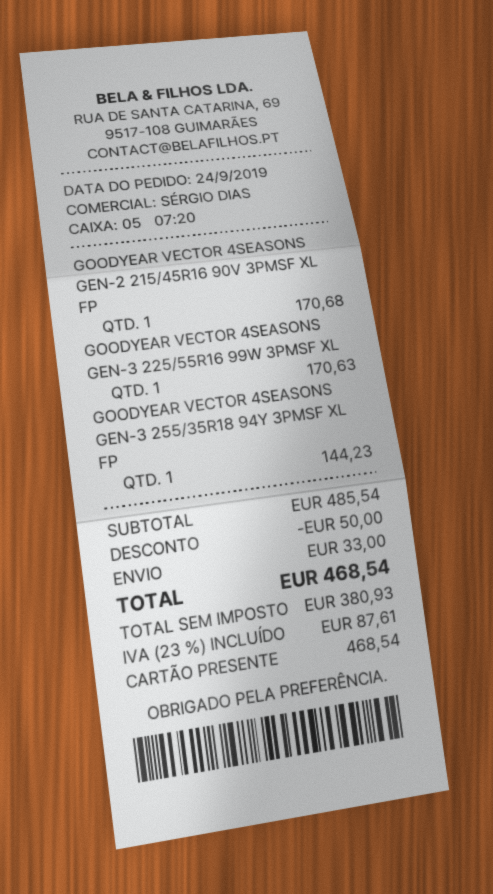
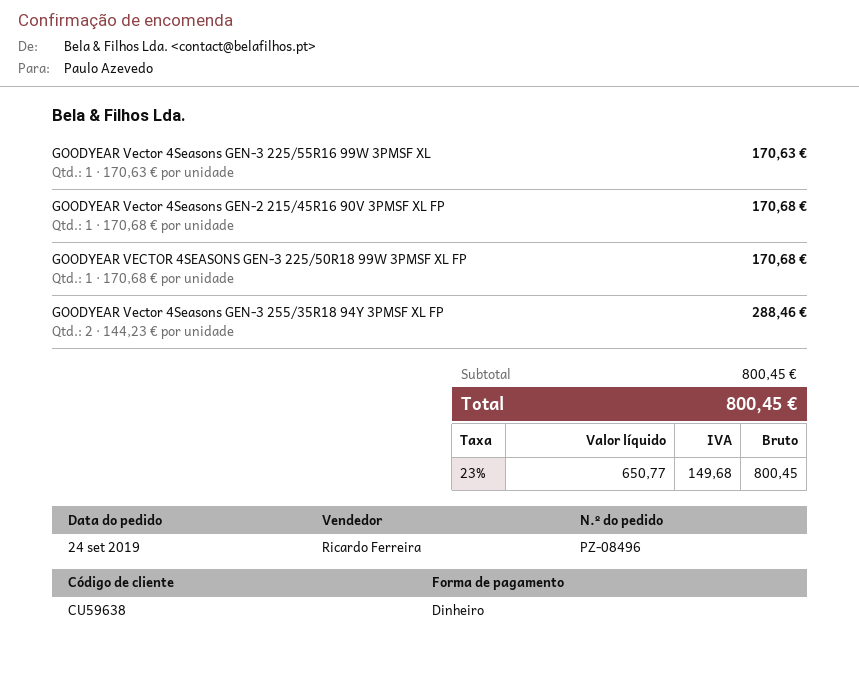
sales rep: SÉRGIO DIAS -> Ricardo Ferreira
payment method: gift card -> cash
GOODYEAR VECTOR 4SEASONS GEN-3 255/35R18 94Y 3PMSF XL FP: 1 for 144.23 -> 2 for 288.46
GOODYEAR VECTOR 4SEASONS GEN-3 225/50R18 99W 3PMSF XL FP: none -> 1 for 170.68
subtotal: 485.54 -> 800.45
discount: 50.00 -> none
shipping: 33.00 -> none
net: 380.93 -> 650.77
tax: 23% = 87.61 -> 23% = 149.68
total: 468.54 -> 800.45

